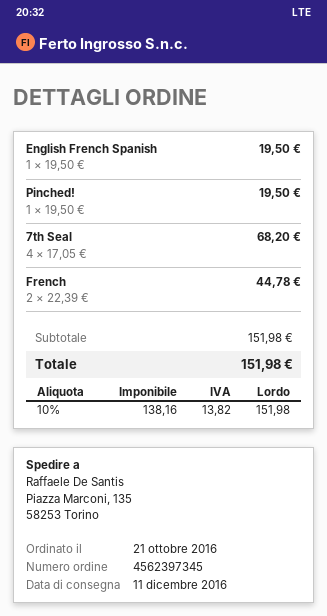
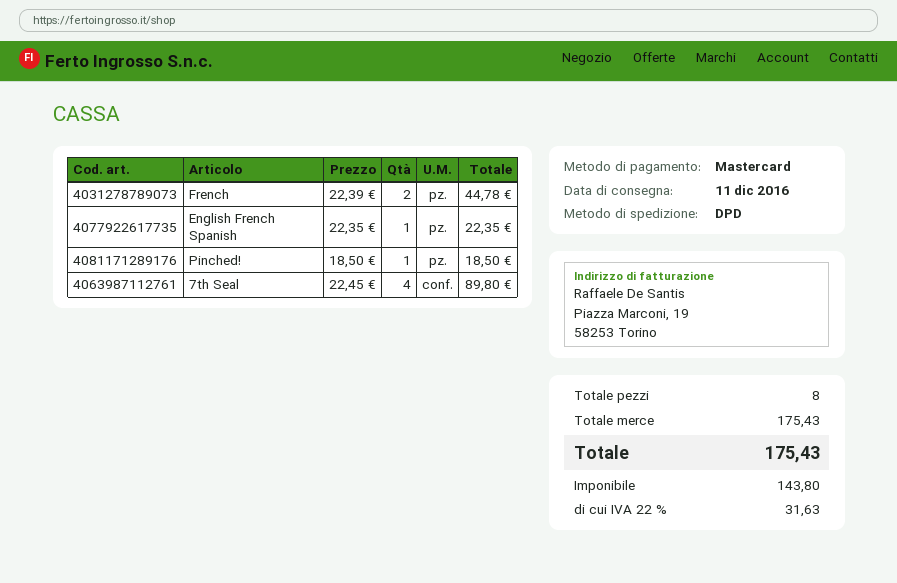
English French Spanish: 1 x 19.50 = 19.50 -> 1 x 22.35 = 22.35
Pinched!: 1 x 19.50 = 19.50 -> 1 x 18.50 = 18.50
7th Seal: 4 x 17.05 = 68.20 -> 4 x 22.45 = 89.80
subtotal: 151.98 -> 175.43
net: 138.16 -> 143.80
tax: 10% = 13.82 -> 22% = 31.63
total: 151.98 -> 175.43

